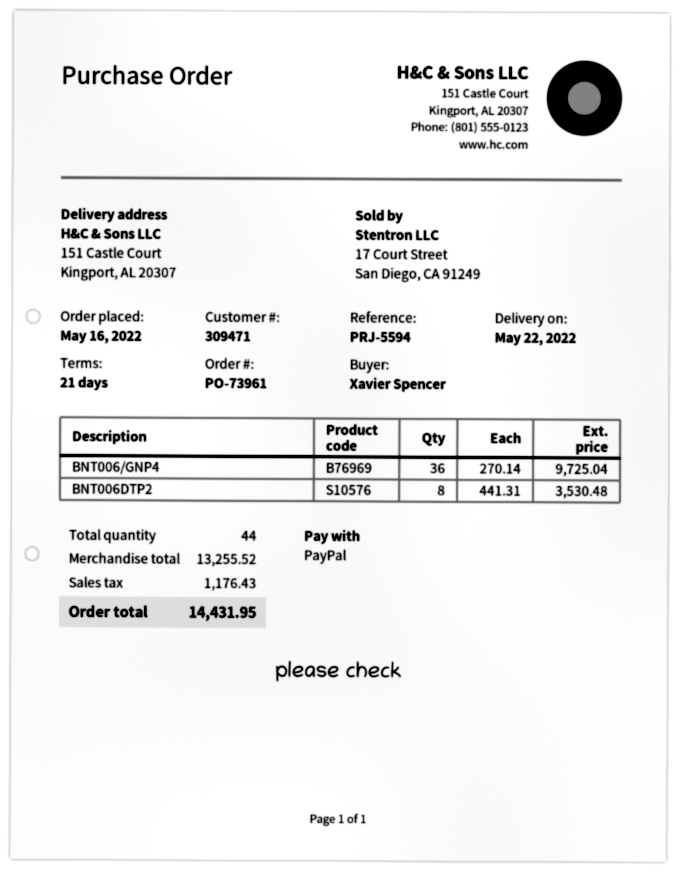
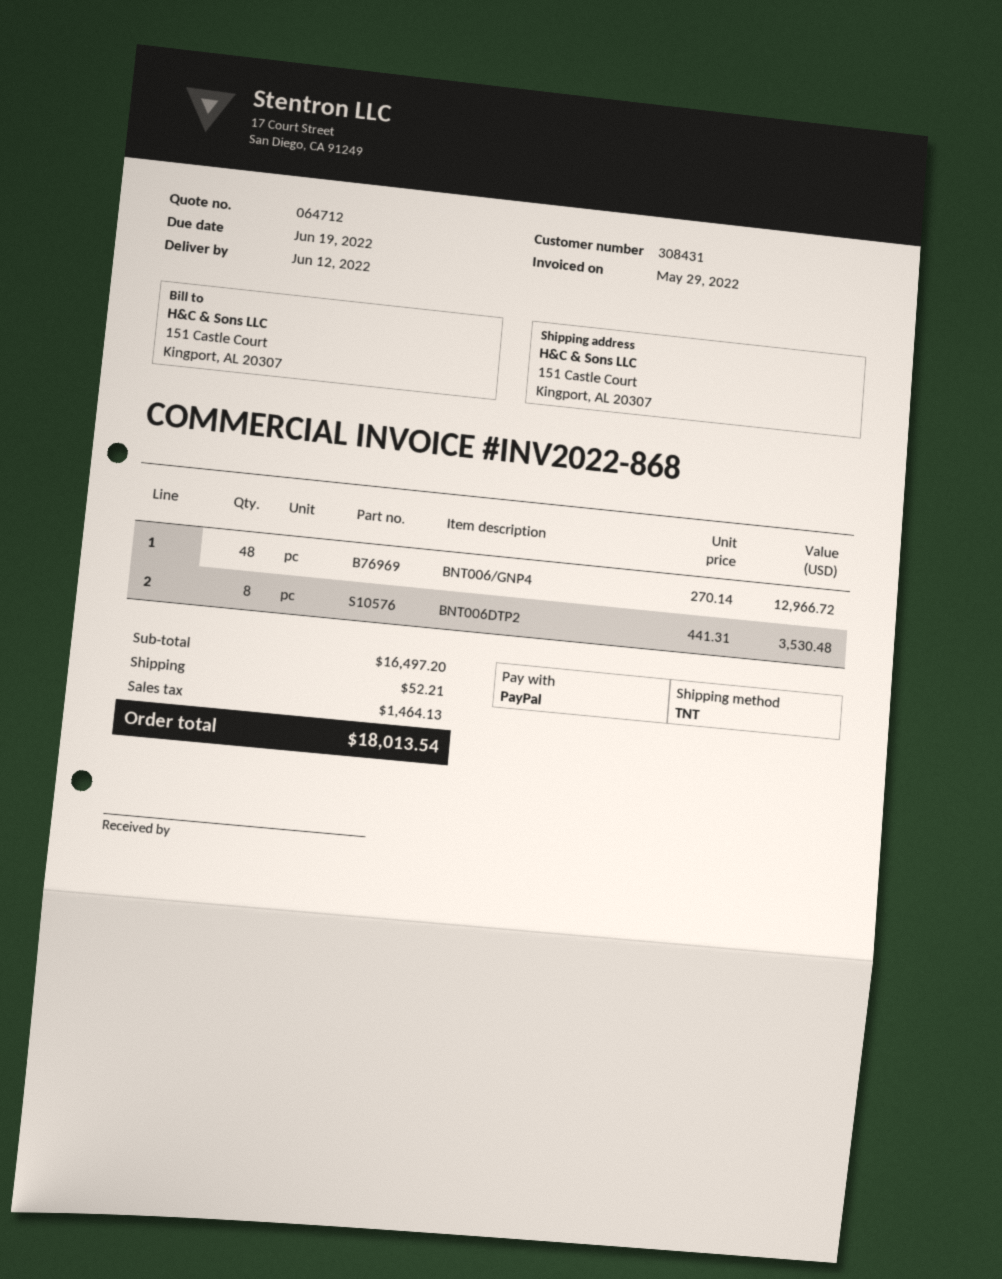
delivery date: 2022-05-22 -> 2022-06-12
customer number: 309471 -> 308431
BNT006/GNP4: 36 x 270.14 = 9725.04 -> 48 x 270.14 = 12966.72
subtotal: 13255.52 -> 16497.20
shipping: none -> 52.21
tax: 1176.43 -> 1464.13
total: 14431.95 -> 18013.54

